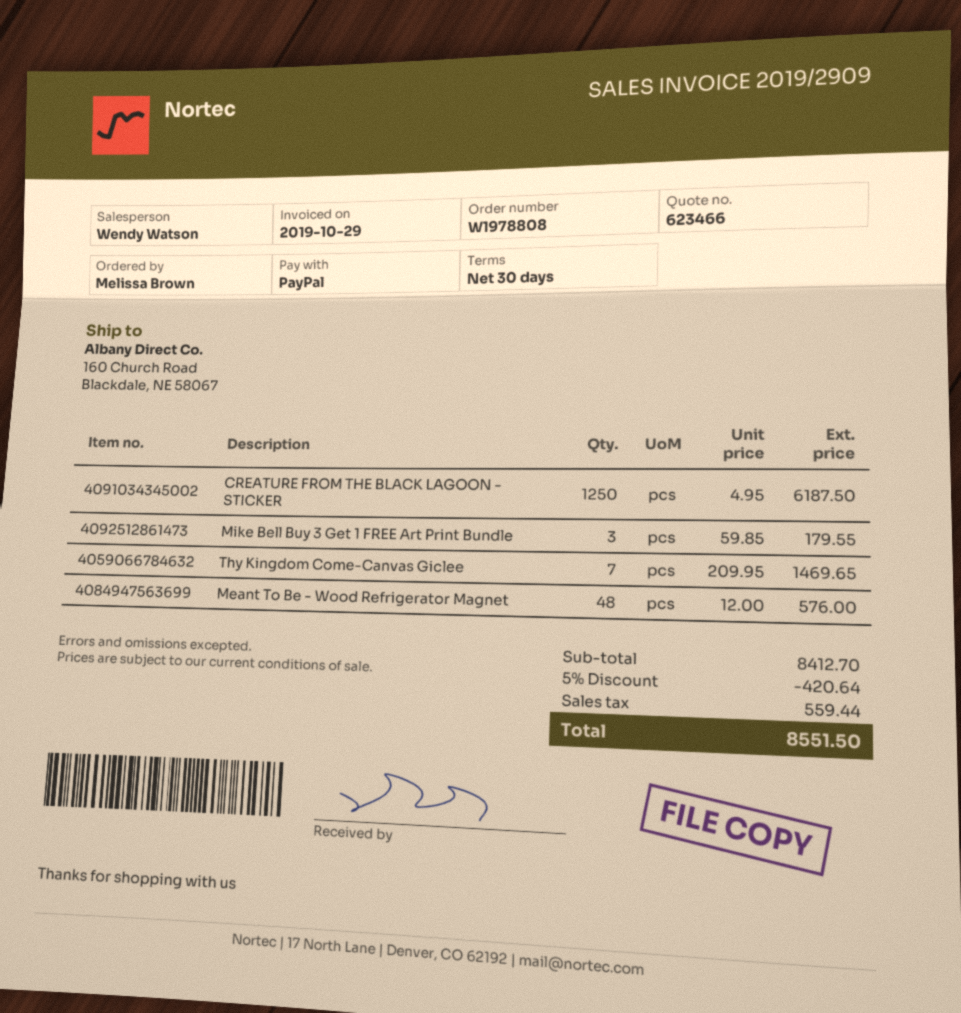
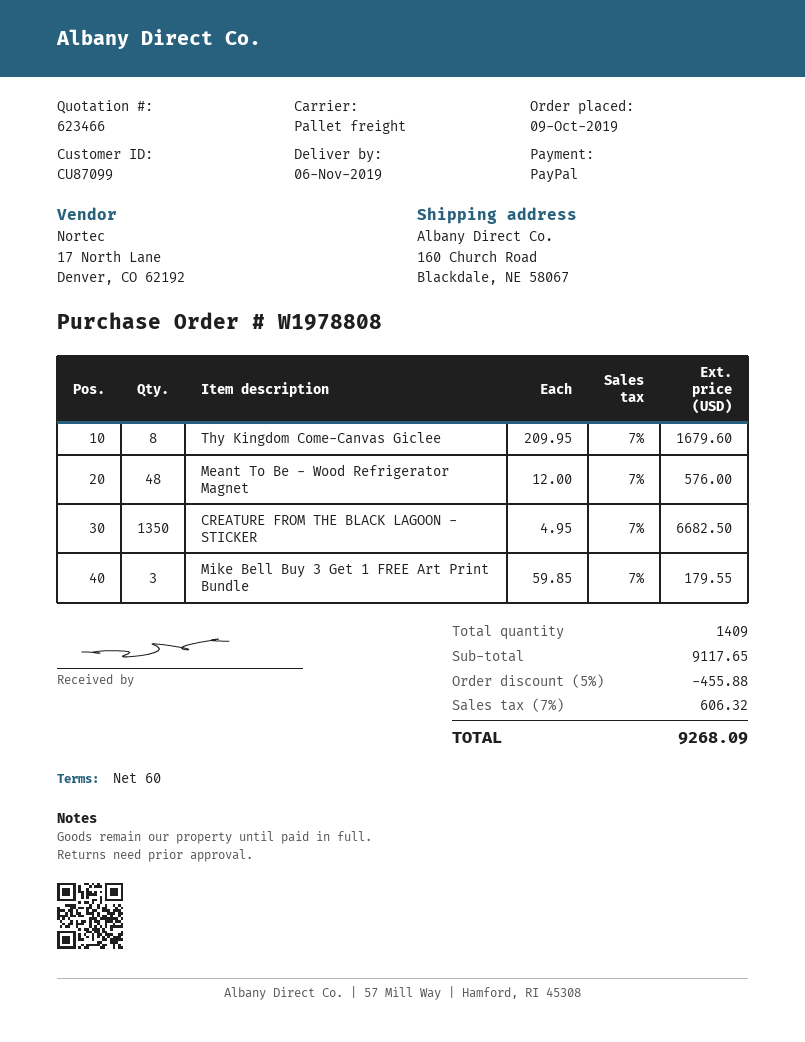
payment terms: 30 days -> 60 days
CREATURE FROM THE BLACK LAGOON - STICKER: 1250 x 4.95 = 6187.50 -> 1350 x 4.95 = 6682.50
Thy Kingdom Come-Canvas Giclee: 7 x 209.95 = 1469.65 -> 8 x 209.95 = 1679.60
subtotal: 8412.70 -> 9117.65
discount: 5% = 420.64 -> 5% = 455.88
tax: 559.44 -> 606.32
total: 8551.50 -> 9268.09

